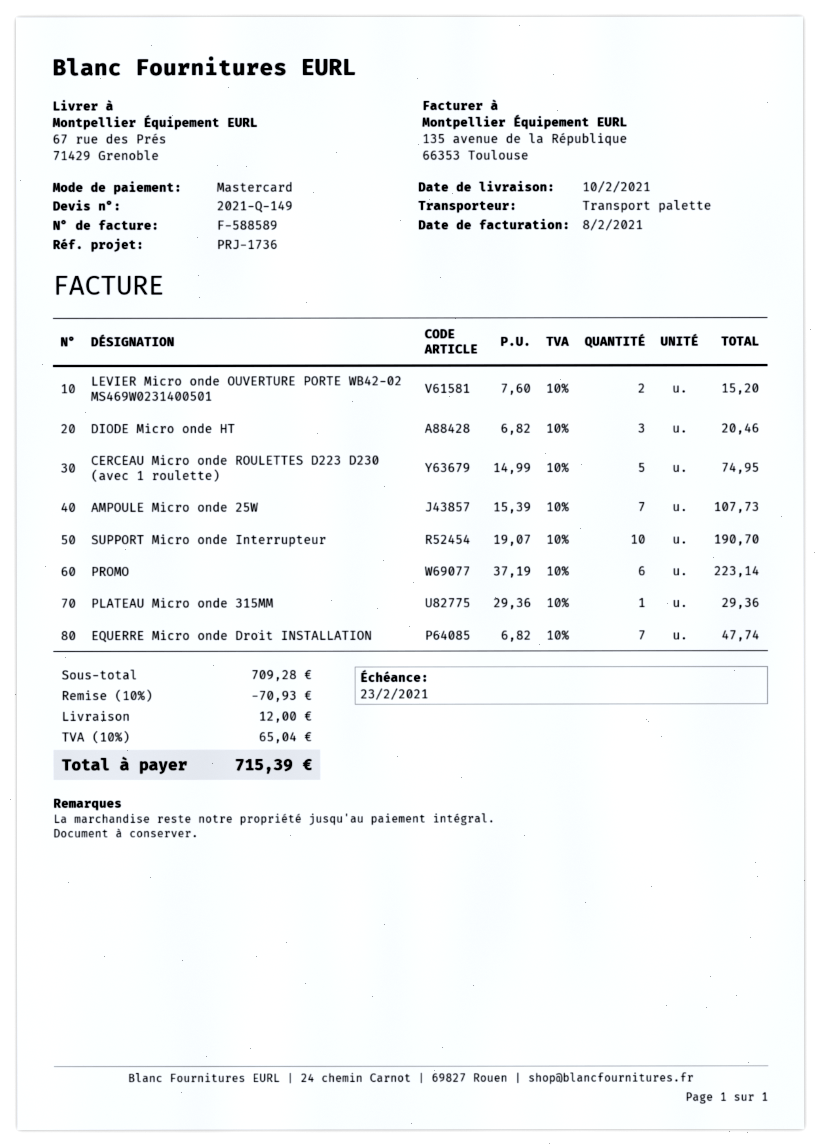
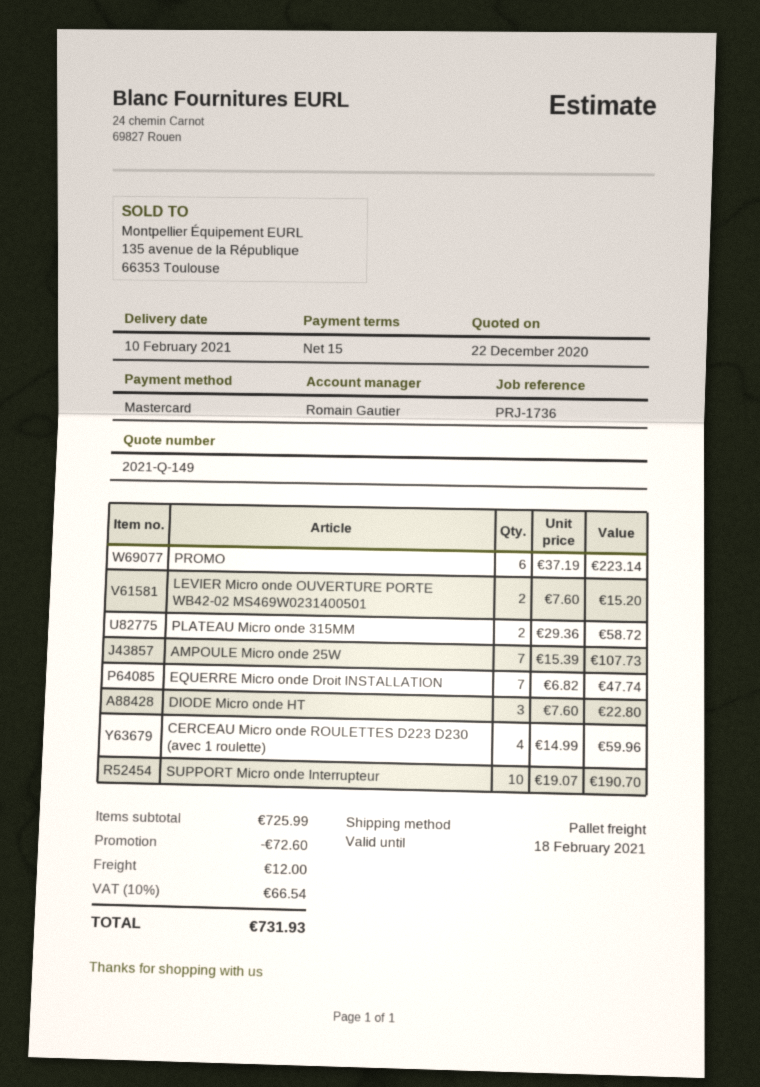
DIODE Micro onde HT: 3 x 6.82 = 20.46 -> 3 x 7.60 = 22.80
CERCEAU Micro onde ROULETTES D223 D230 (avec 1 roulette): 5 x 14.99 = 74.95 -> 4 x 14.99 = 59.96
PLATEAU Micro onde 315MM: 1 x 29.36 = 29.36 -> 2 x 29.36 = 58.72
subtotal: 709.28 -> 725.99
discount: 70.93 -> 72.60
tax: 10% = 65.04 -> 10% = 66.54
total: 715.39 -> 731.93

